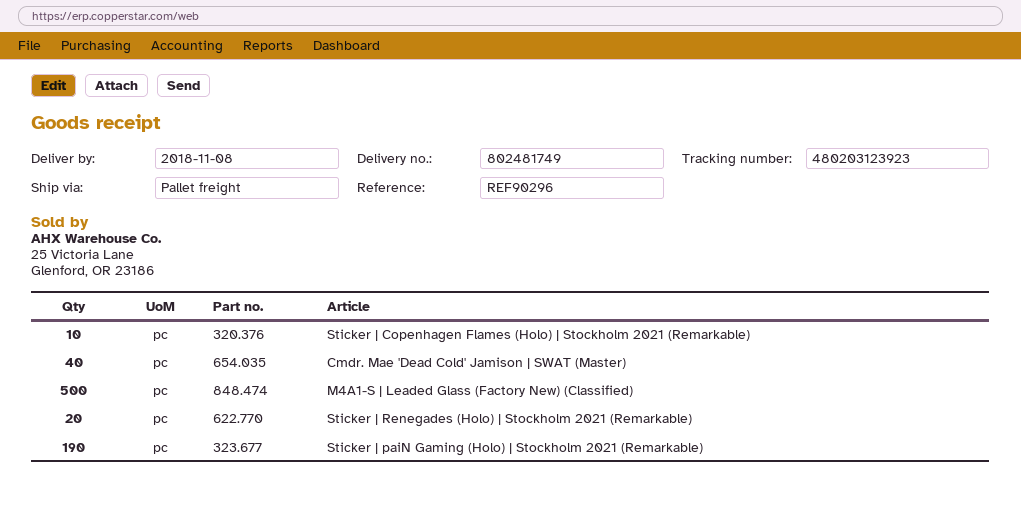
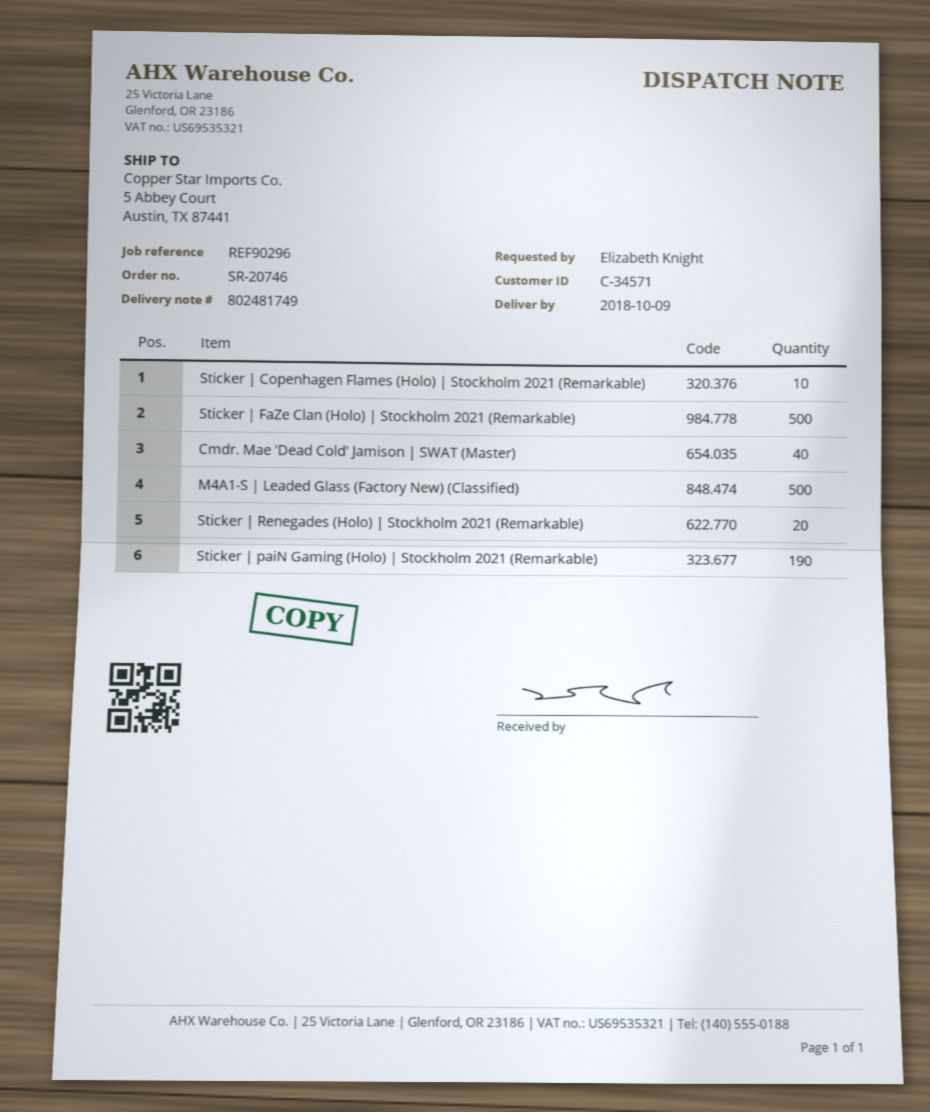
delivery date: 2018-11-08 -> 2018-10-09
Sticker | FaZe Clan (Holo) | Stockholm 2021 (Remarkable): none -> 500

